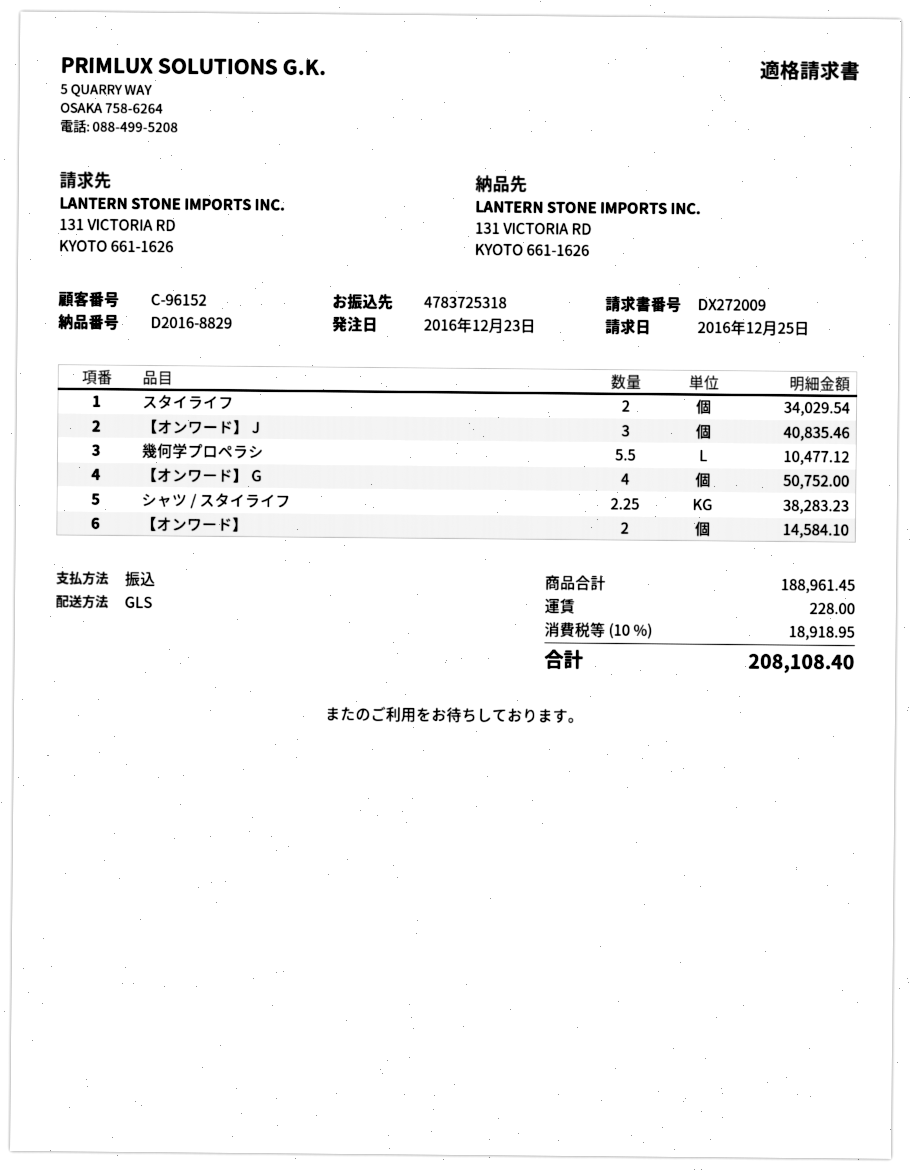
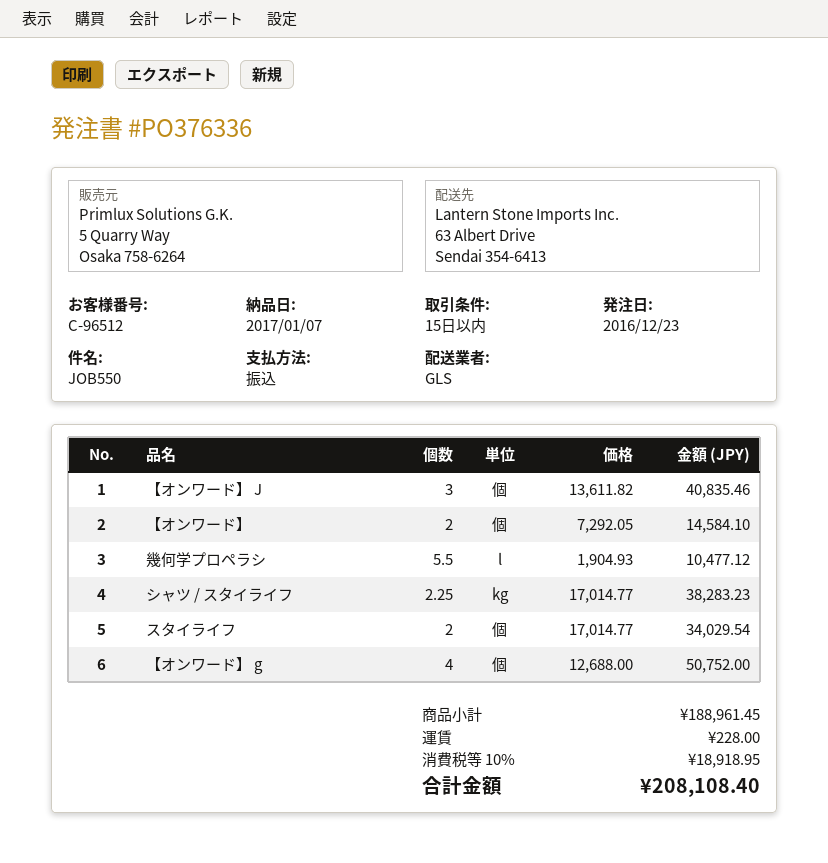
customer number: C-96152 -> C-96512
ship to: 131 VICTORIA RD, KYOTO 661-1626 -> 63 Albert Drive, Sendai 354-6413

